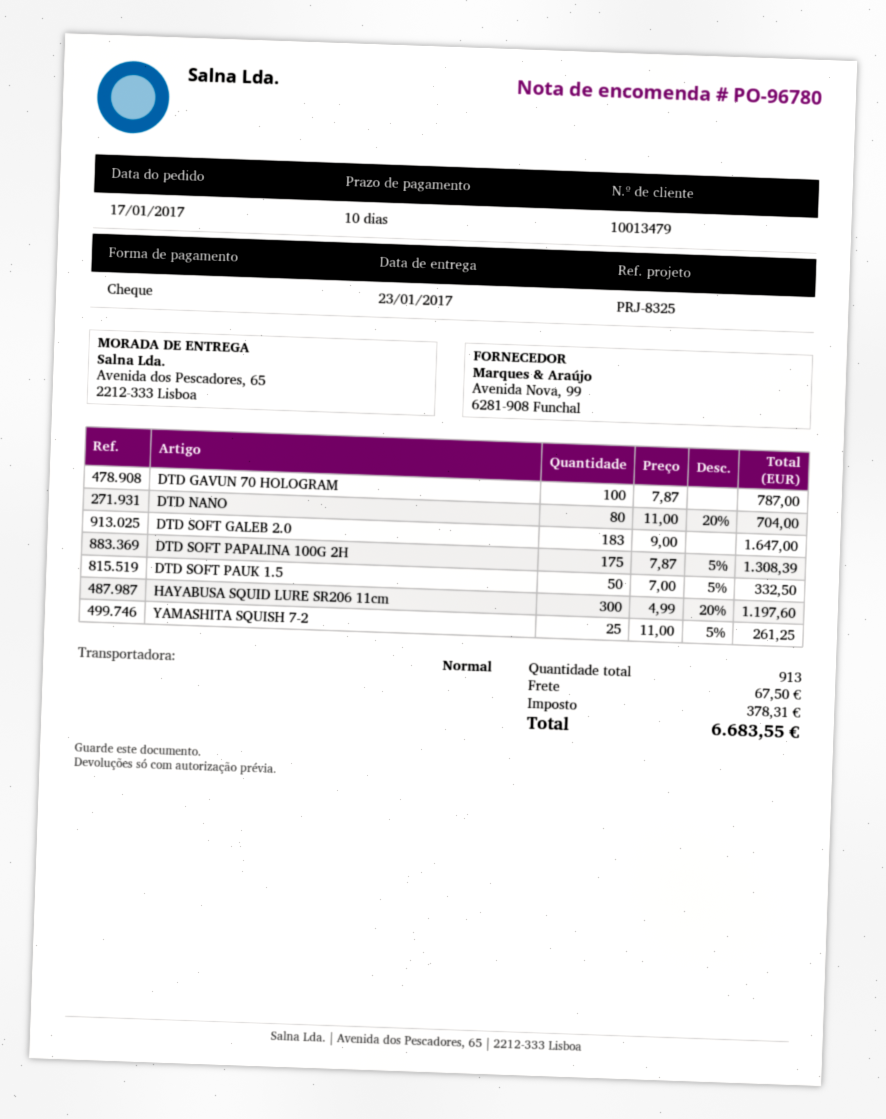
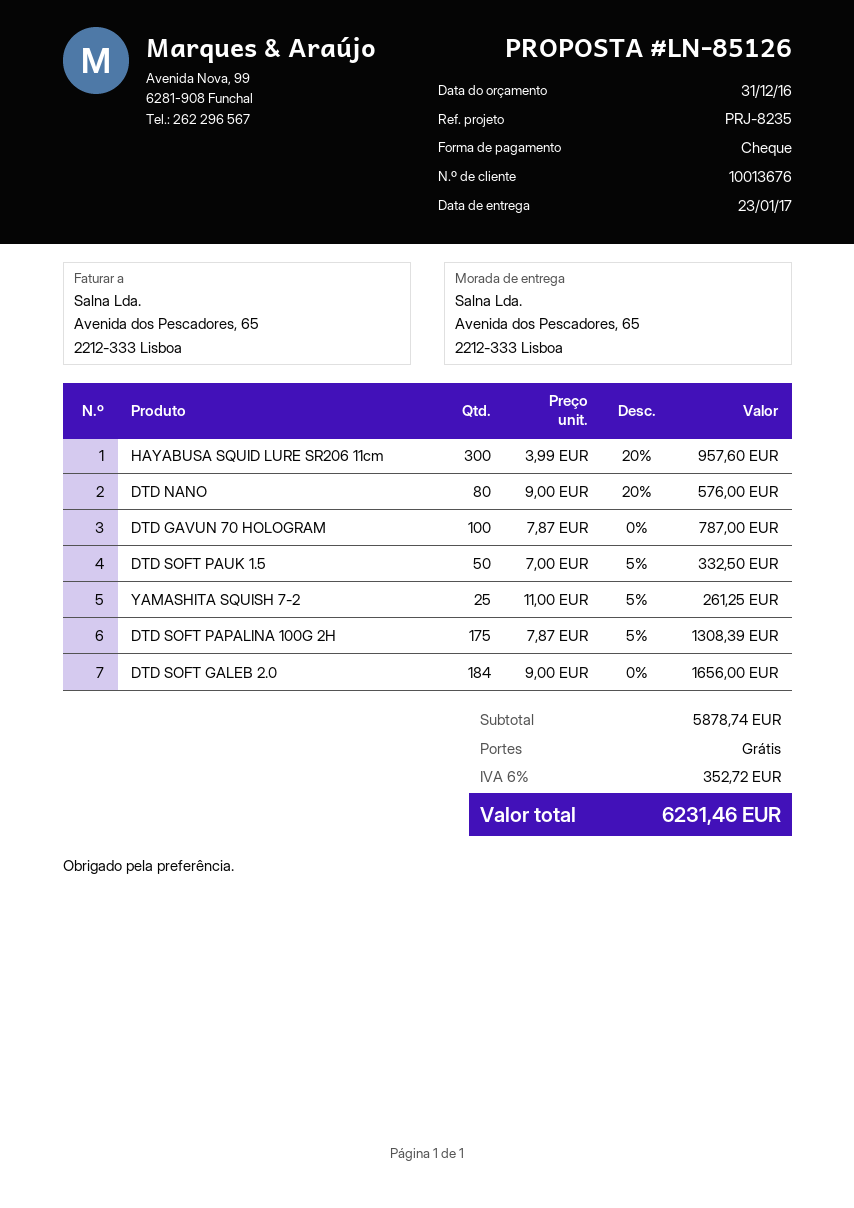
customer number: 10013479 -> 10013676
reference: PRJ-8325 -> PRJ-8235
DTD NANO: 80 x 11.00 - 20% = 704.00 -> 80 x 9.00 - 20% = 576.00
DTD SOFT GALEB 2.0: 183 x 9.00 = 1647.00 -> 184 x 9.00 = 1656.00
HAYABUSA SQUID LURE SR206 11cm: 300 x 4.99 - 20% = 1197.60 -> 300 x 3.99 - 20% = 957.60
shipping: 67.50 -> 0.00
tax: 378.31 -> 352.72
total: 6683.55 -> 6231.46

